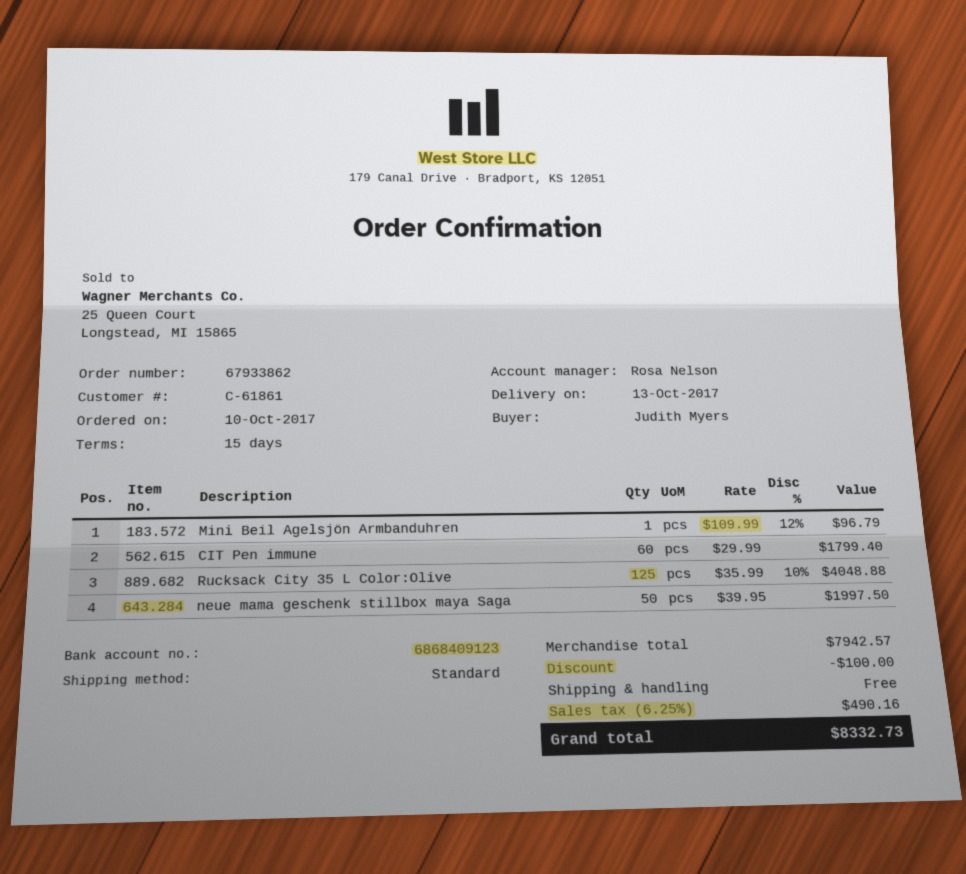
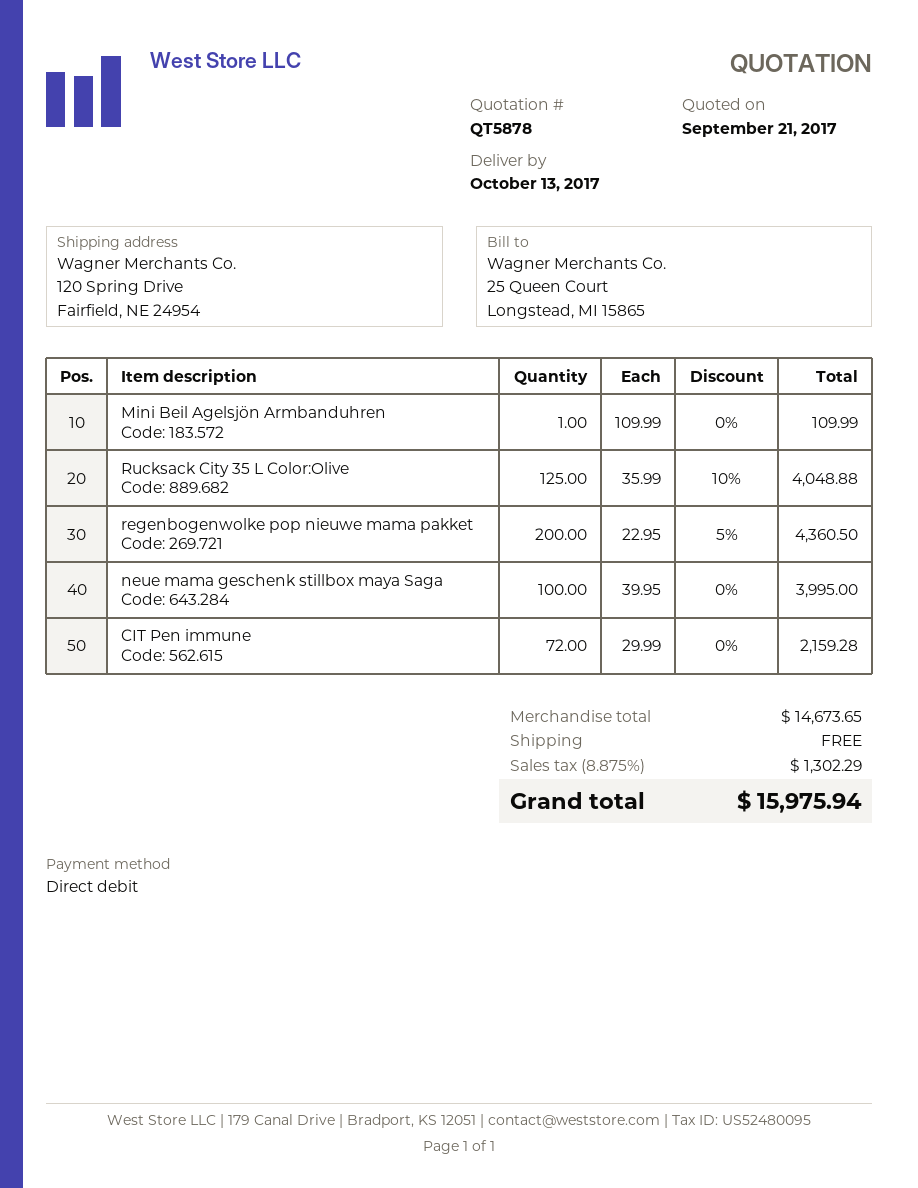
Mini Beil Agelsjön Armbanduhren: 1 x 109.99 - 12% = 96.79 -> 1 x 109.99 = 109.99
CIT Pen immune: 60 x 29.99 = 1799.40 -> 72 x 29.99 = 2159.28
neue mama geschenk stillbox maya Saga: 50 x 39.95 = 1997.50 -> 100 x 39.95 = 3995.00
regenbogenwolke pop nieuwe mama pakket: none -> 200 x 22.95 - 5% = 4360.50
subtotal: 7942.57 -> 14673.65
discount: 100.00 -> none
tax: 6.25% = 490.16 -> 8.875% = 1302.29
total: 8332.73 -> 15975.94

